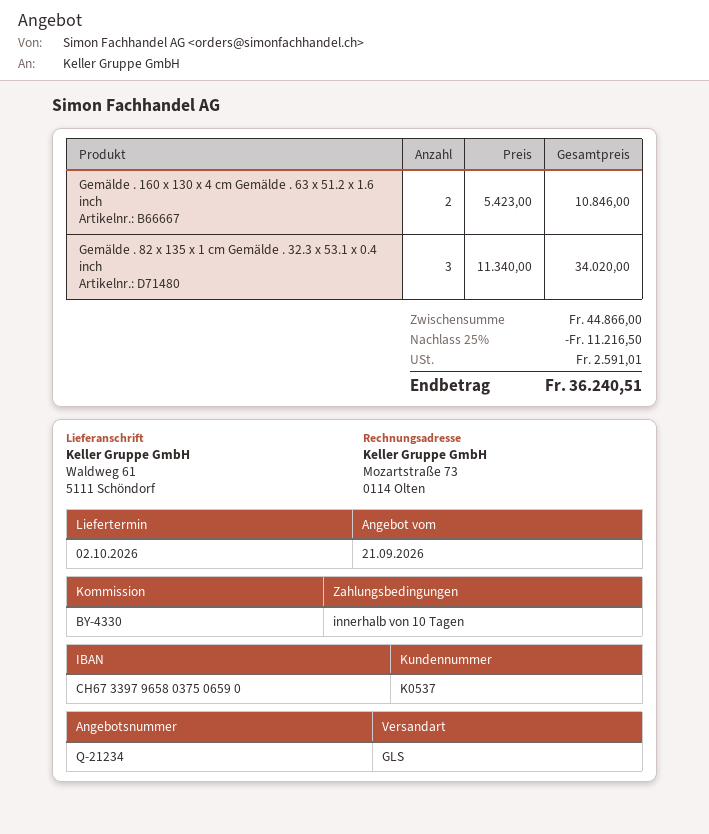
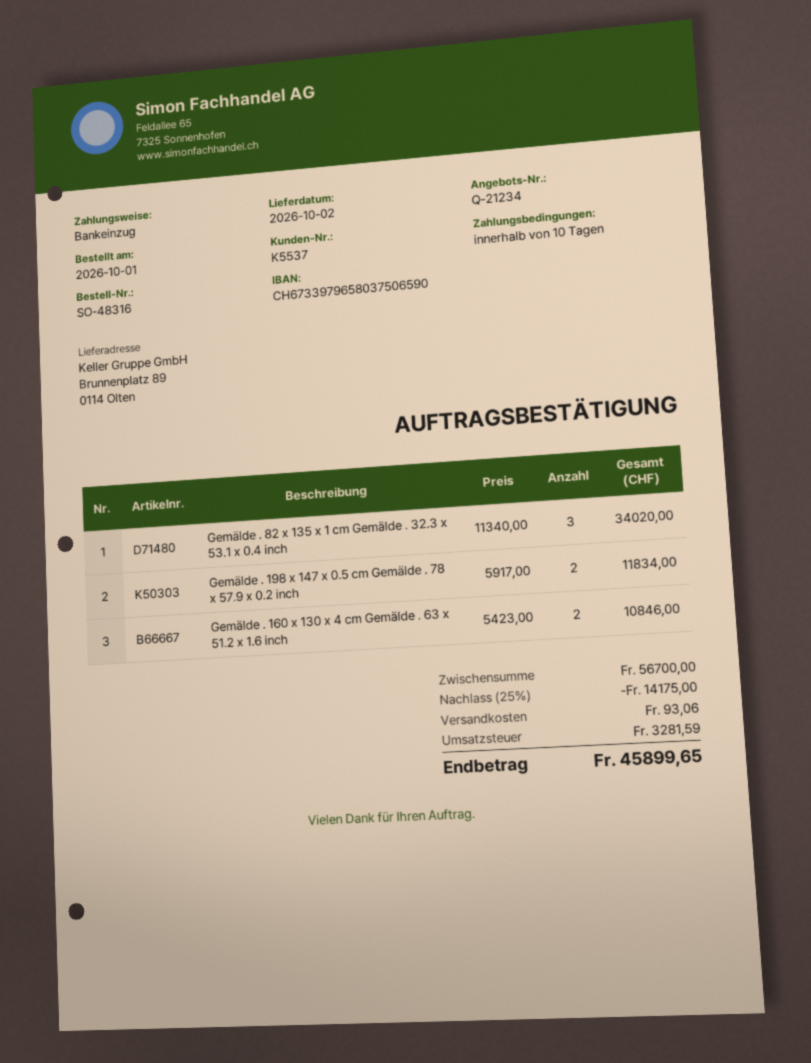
customer number: K0537 -> K5537
ship to: Waldweg 61, 5111 Schöndorf -> Brunnenplatz 89, 0114 Olten
Gemälde . 198 x 147 x 0.5 cm Gemälde . 78 x 57.9 x 0.2 inch: none -> 2 x 5917.00 = 11834.00
subtotal: 44866.00 -> 56700.00
discount: 25% = 11216.50 -> 25% = 14175.00
shipping: none -> 93.06
tax: 2591.01 -> 3281.59
total: 36240.51 -> 45899.65

